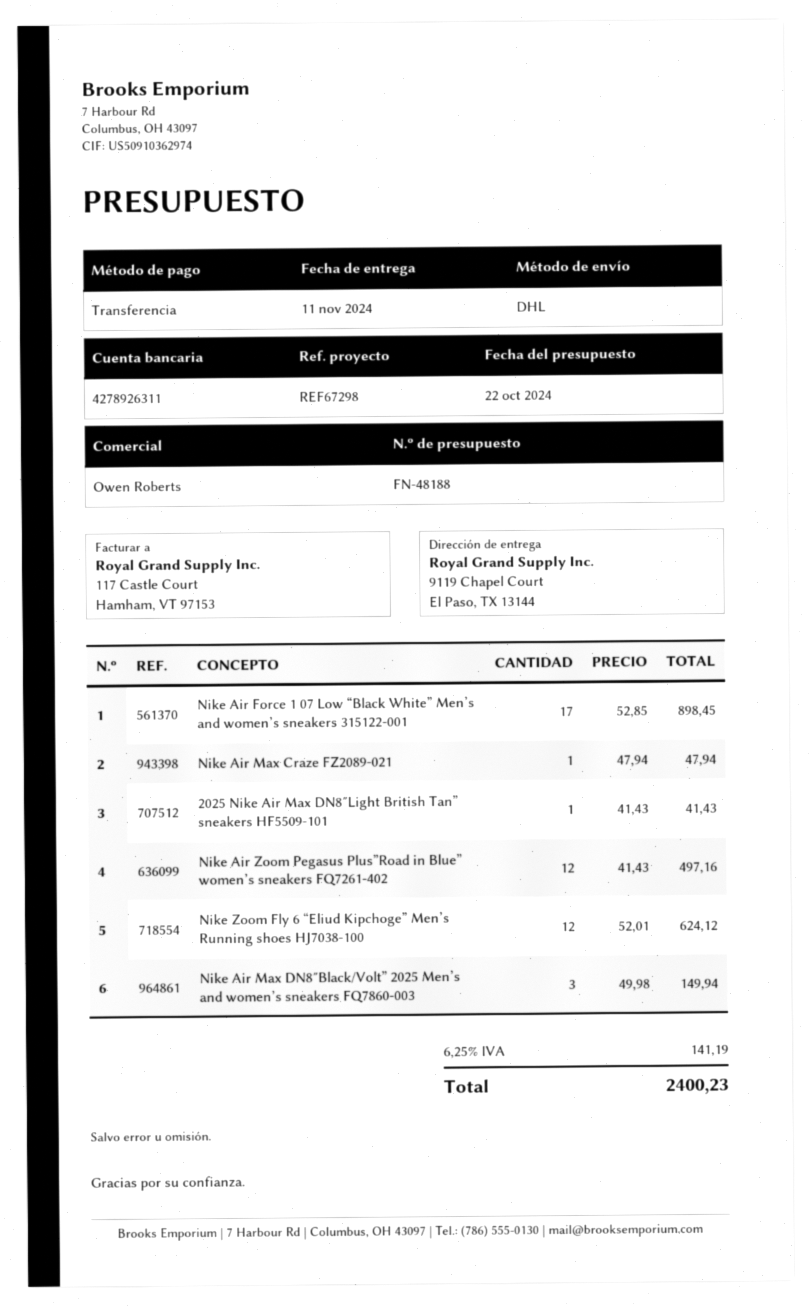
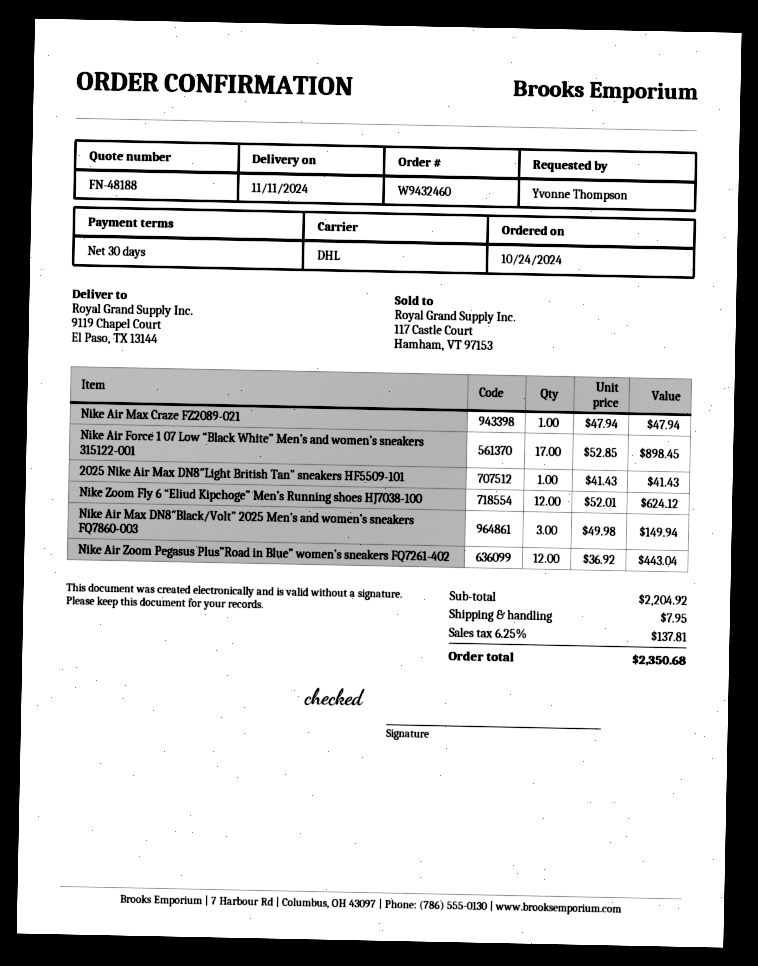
Nike Air Zoom Pegasus Plus”Road in Blue” women’s sneakers FQ7261-402: 12 x 41.43 = 497.16 -> 12 x 36.92 = 443.04
shipping: none -> 7.95
tax: 6.25% = 141.19 -> 6.25% = 137.81
total: 2400.23 -> 2350.68

